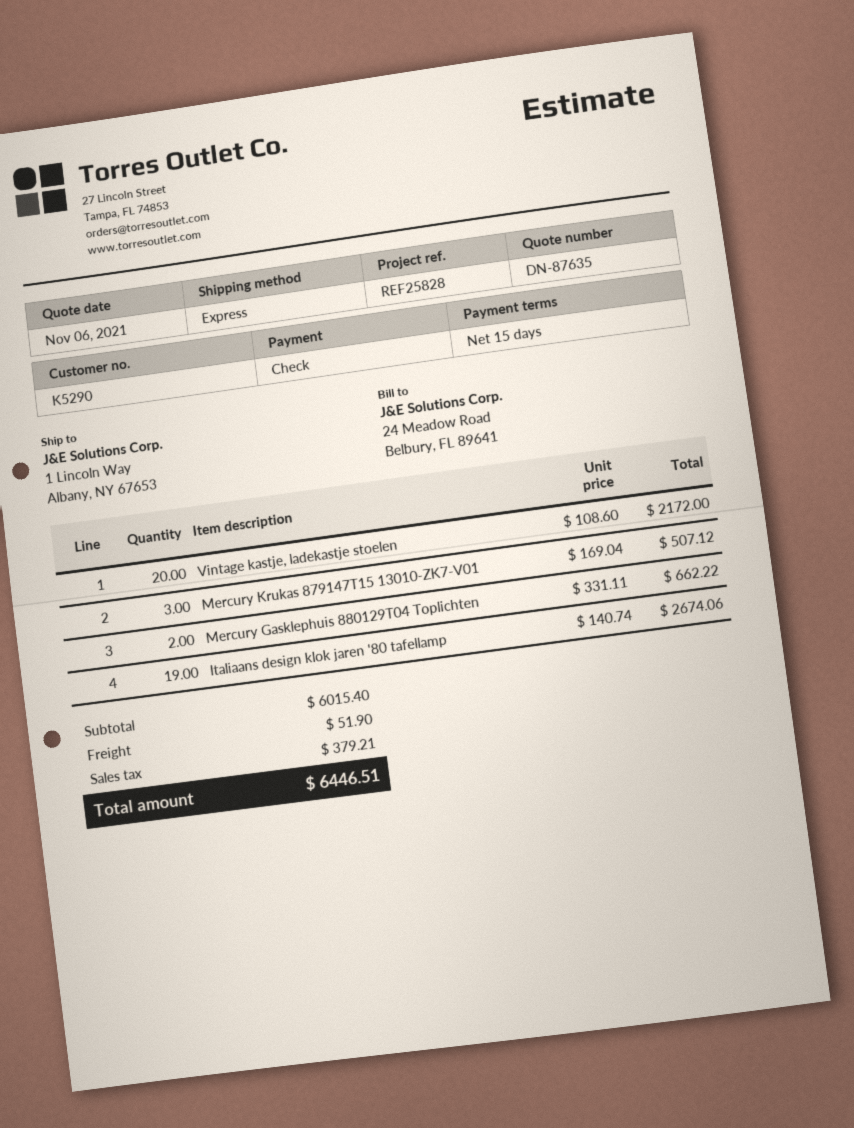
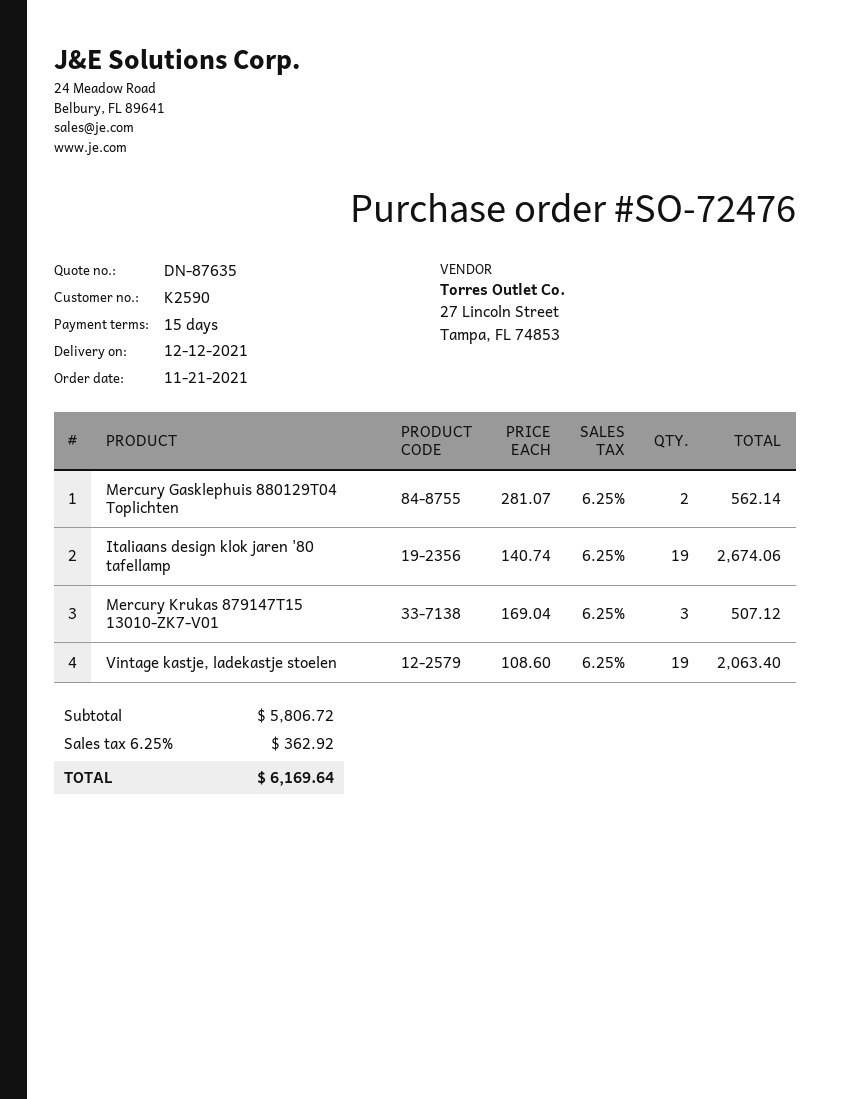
customer number: K5290 -> K2590
Vintage kastje, ladekastje stoelen: 20 x 108.60 = 2172.00 -> 19 x 108.60 = 2063.40
Mercury Gasklephuis 880129T04 Toplichten: 2 x 331.11 = 662.22 -> 2 x 281.07 = 562.14
subtotal: 6015.40 -> 5806.72
shipping: 51.90 -> none
tax: 379.21 -> 362.92
total: 6446.51 -> 6169.64

